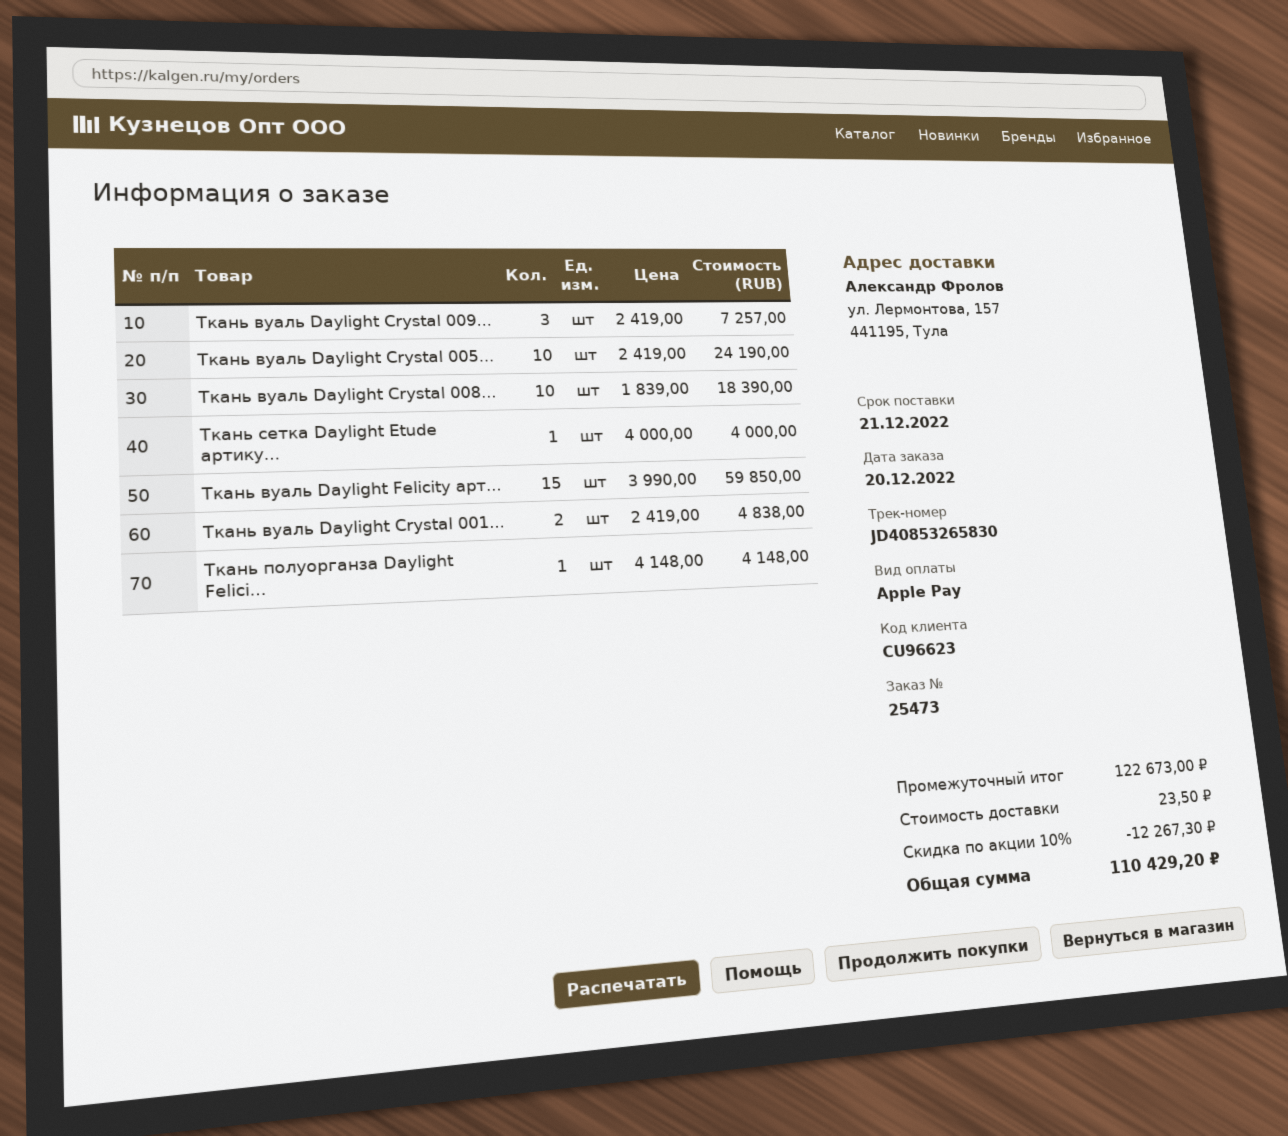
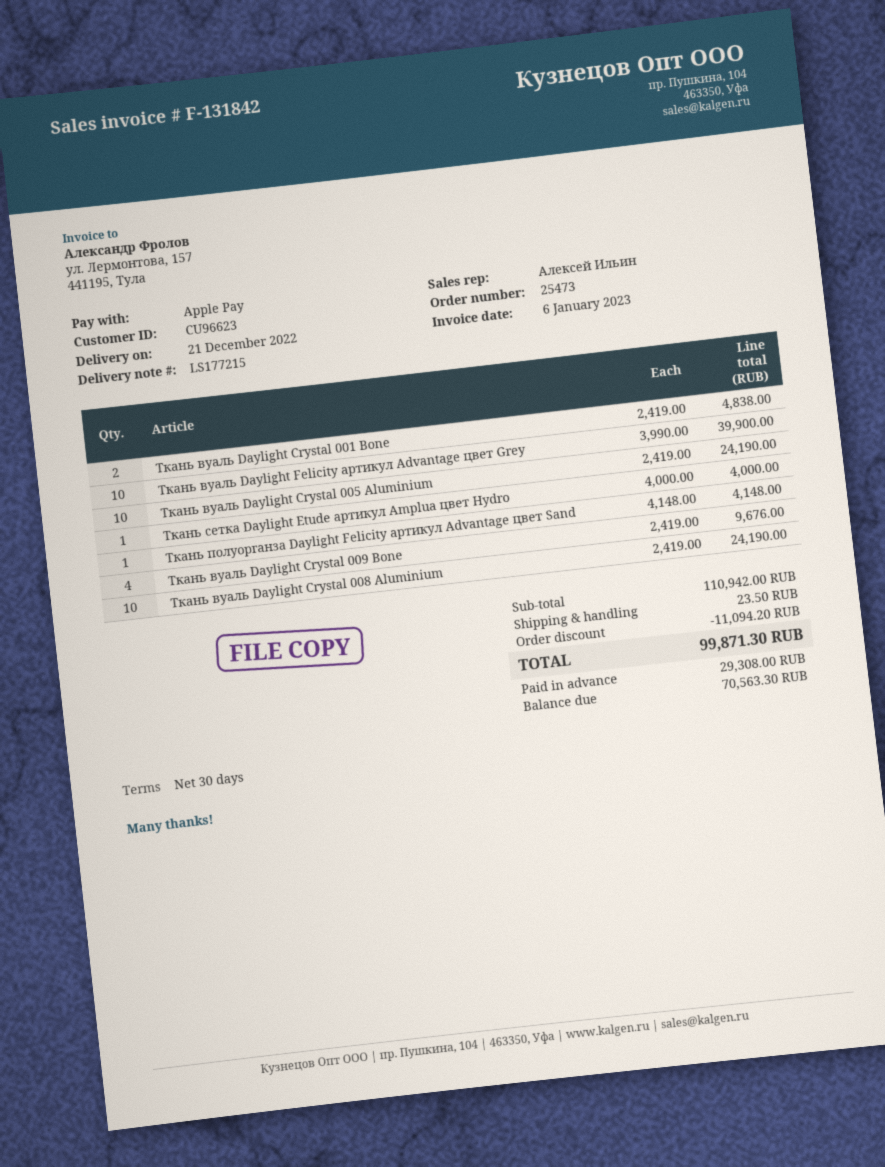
Ткань вуаль Daylight Crystal 009...: 3 x 2419.00 = 7257.00 -> 4 x 2419.00 = 9676.00
Ткань вуаль Daylight Crystal 008...: 10 x 1839.00 = 18390.00 -> 10 x 2419.00 = 24190.00
Ткань вуаль Daylight Felicity арт...: 15 x 3990.00 = 59850.00 -> 10 x 3990.00 = 39900.00
subtotal: 122673.00 -> 110942.00
discount: 12267.30 -> 11094.20
total: 110429.20 -> 99871.30

